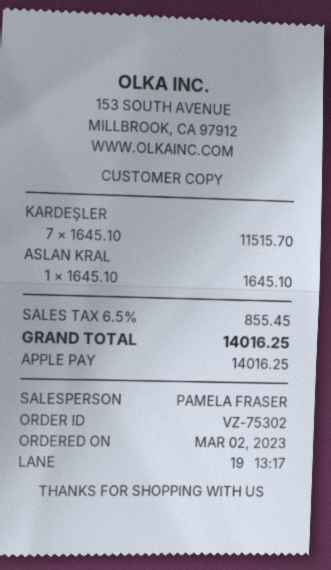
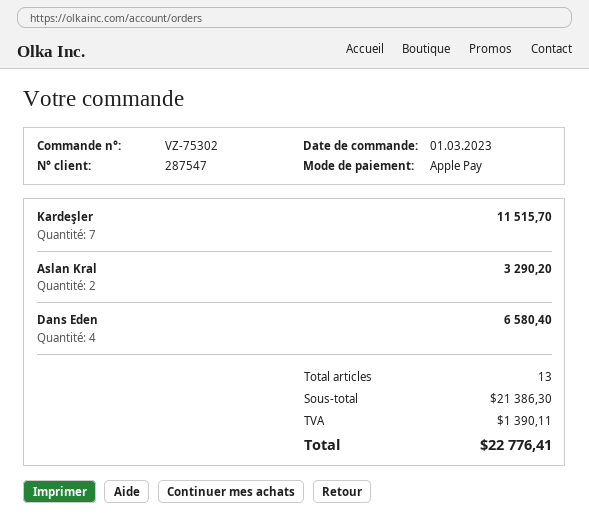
order date: 2023-03-02 -> 2023-03-01
ASLAN KRAL: 1 for 1645.10 -> 2 for 3290.20
Dans Eden: none -> 4 for 6580.40
tax: 855.45 -> 1390.11
total: 14016.25 -> 22776.41

